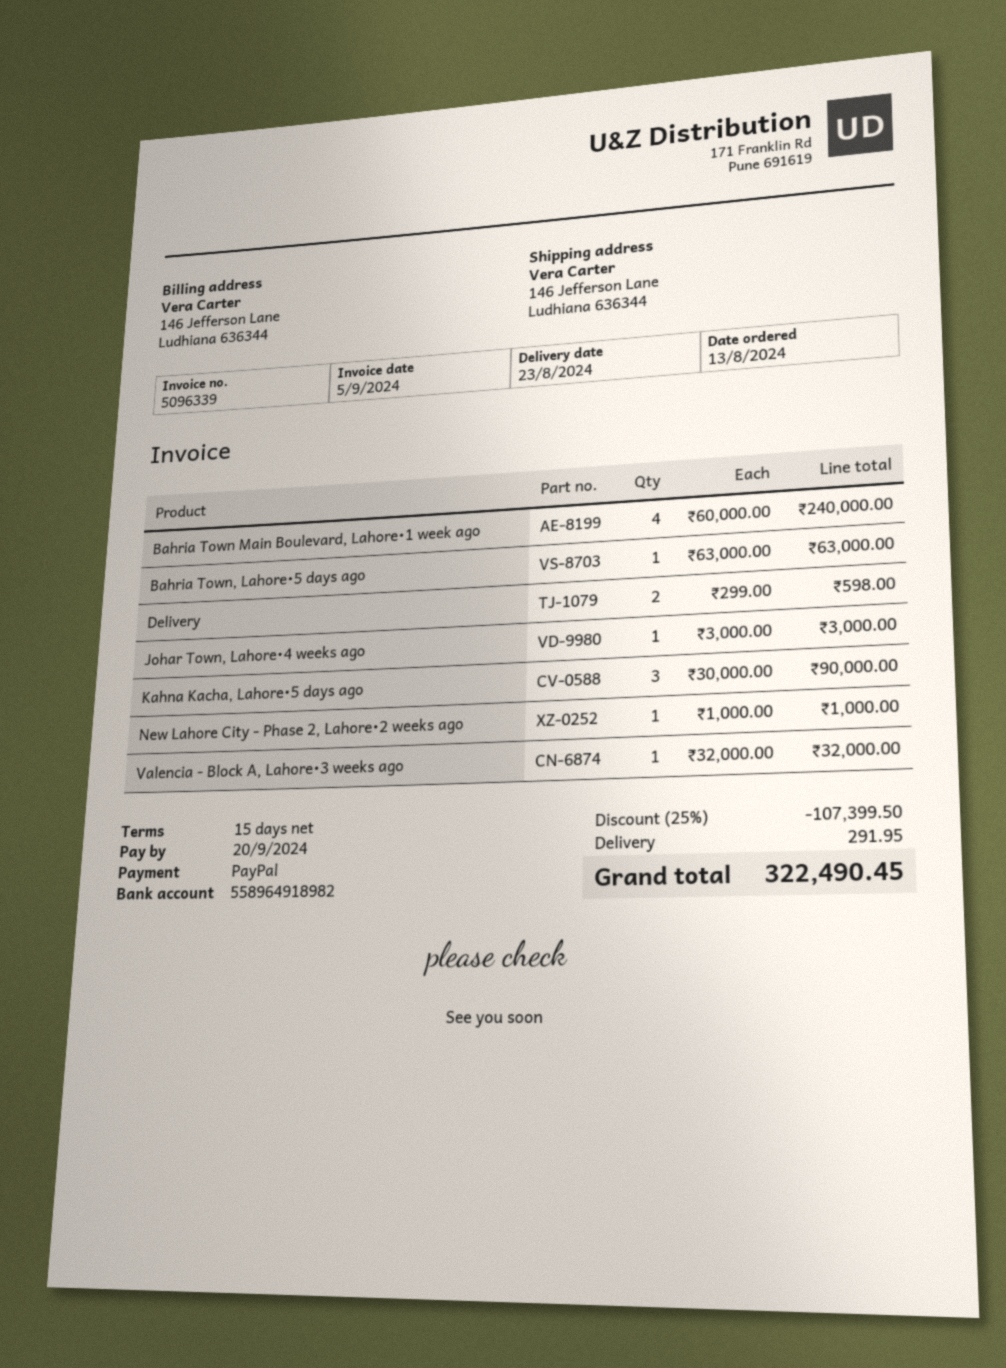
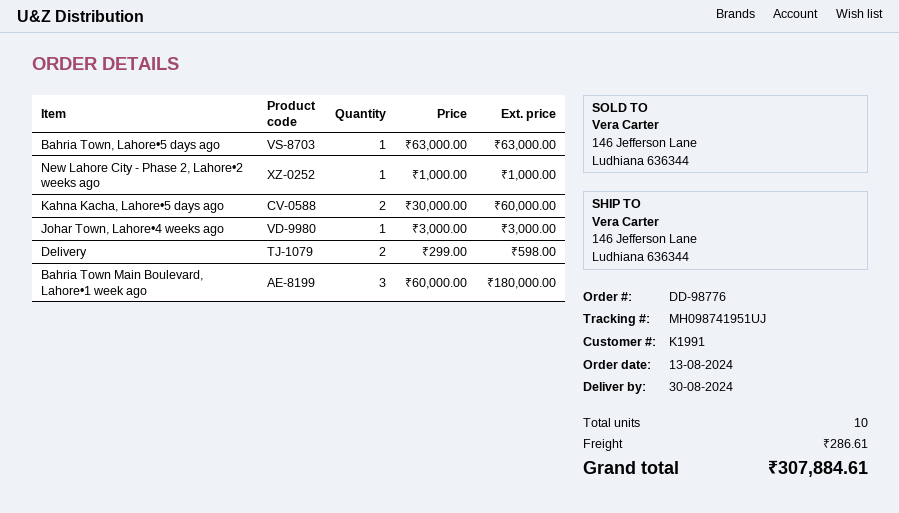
delivery date: 2024-08-23 -> 2024-08-30
Bahria Town Main Boulevard, Lahore•1 week ago: 4 x 60000.00 = 240000.00 -> 3 x 60000.00 = 180000.00
Kahna Kacha, Lahore•5 days ago: 3 x 30000.00 = 90000.00 -> 2 x 30000.00 = 60000.00
Valencia - Block A, Lahore•3 weeks ago: 1 x 32000.00 = 32000.00 -> none
discount: 25% = 107399.50 -> none
shipping: 291.95 -> 286.61
total: 322490.45 -> 307884.61

